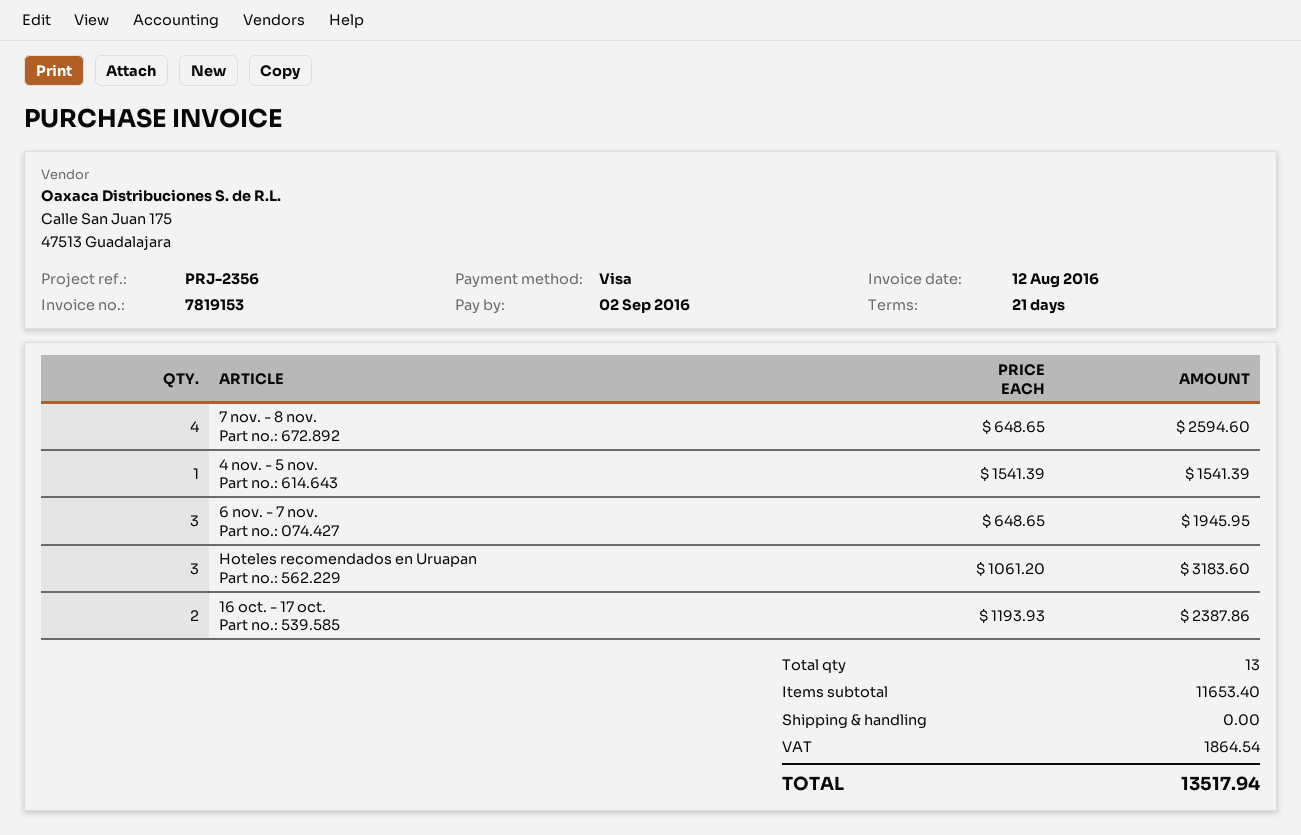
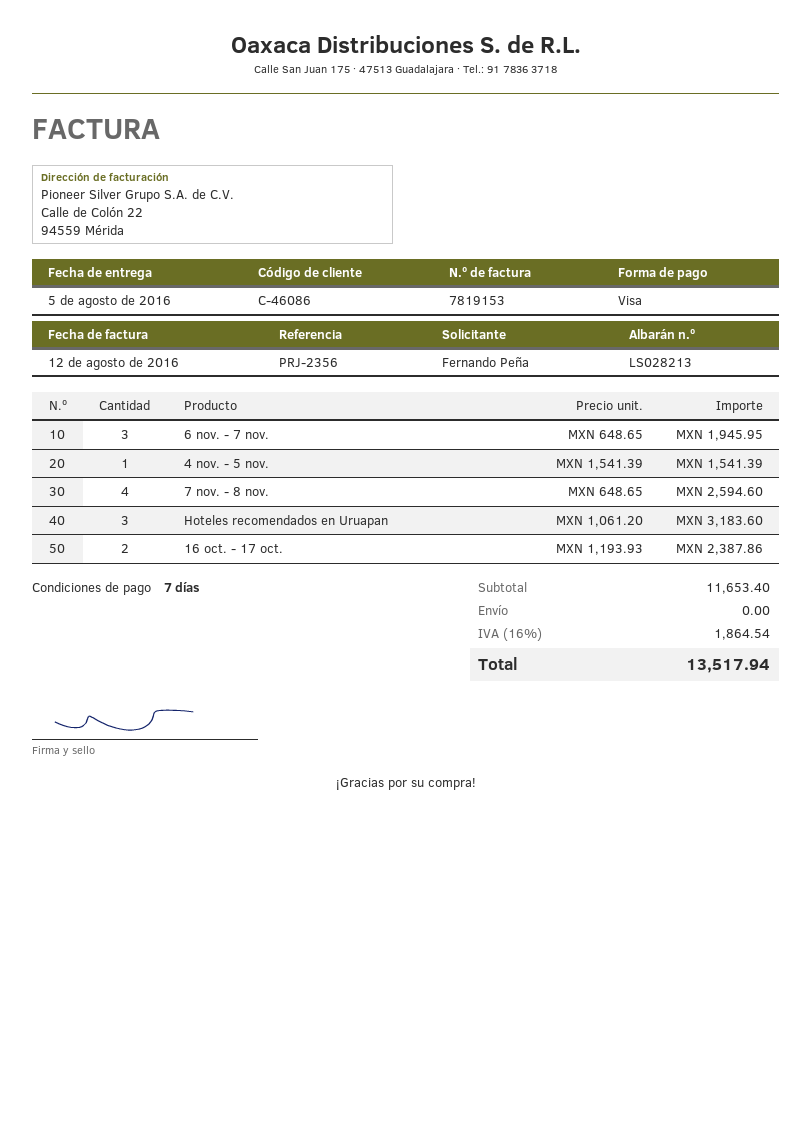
payment terms: 21 days -> 7 days

